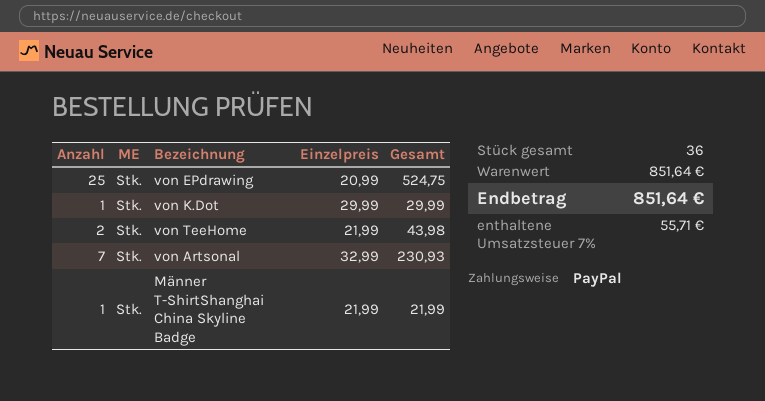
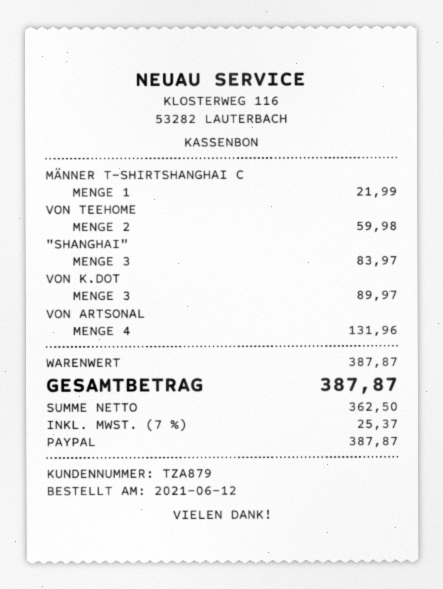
von EPdrawing: 25 for 524.75 -> none
von K.Dot: 1 for 29.99 -> 3 for 89.97
von TeeHome: 2 for 43.98 -> 2 for 59.98
von Artsonal: 7 for 230.93 -> 4 for 131.96
"SHANGHAI": none -> 3 for 83.97
subtotal: 851.64 -> 387.87
tax: 7% = 55.71 -> 7% = 25.37
total: 851.64 -> 387.87

